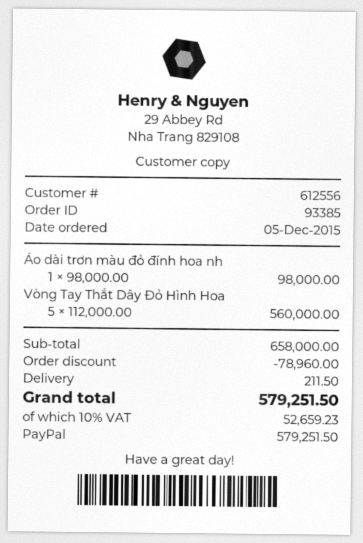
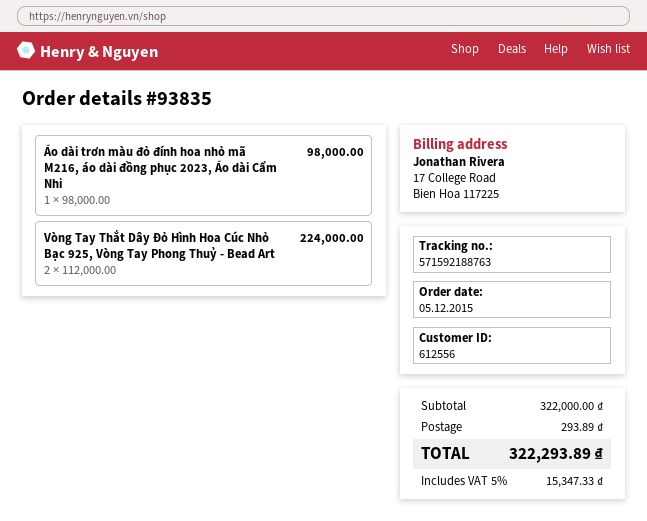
order number: 93385 -> 93835
Vòng Tay Thắt Dây Đỏ Hình Hoa: 5 x 112000.00 = 560000.00 -> 2 x 112000.00 = 224000.00
subtotal: 658000.00 -> 322000.00
discount: 78960.00 -> none
shipping: 211.50 -> 293.89
tax: 10% = 52659.23 -> 5% = 15347.33
total: 579251.50 -> 322293.89

